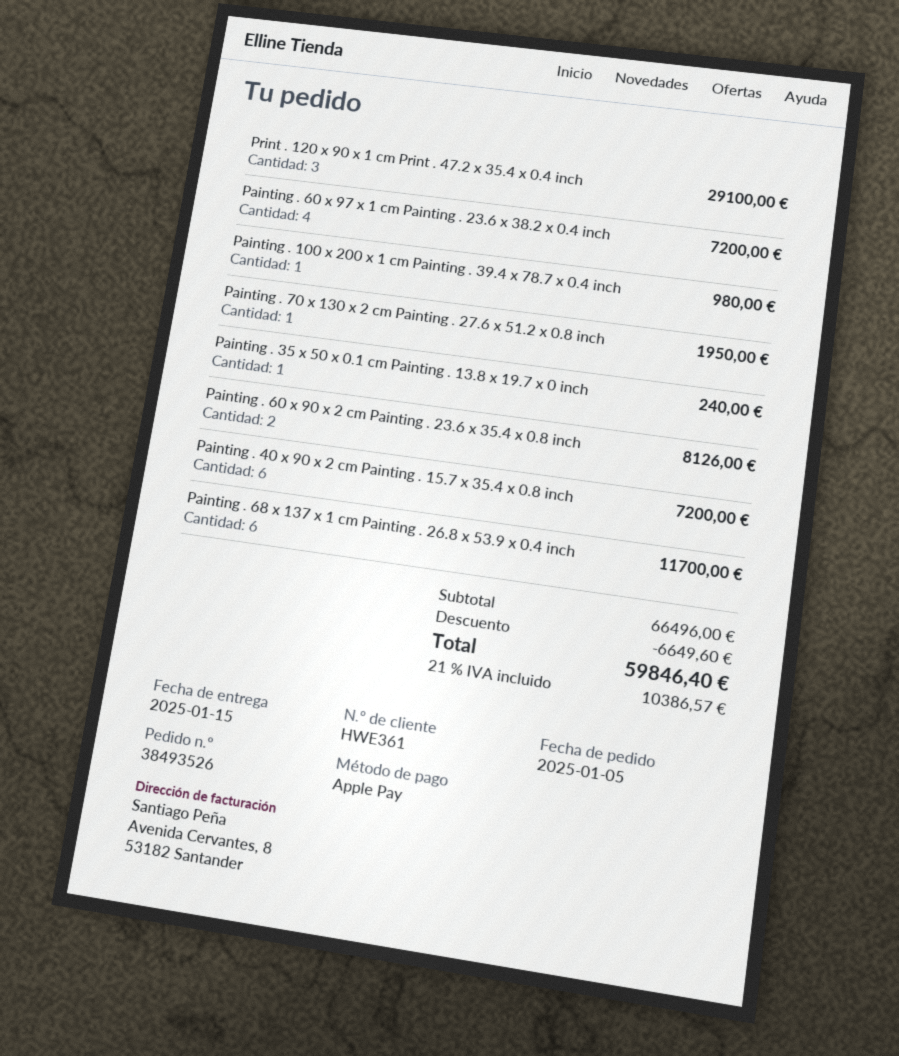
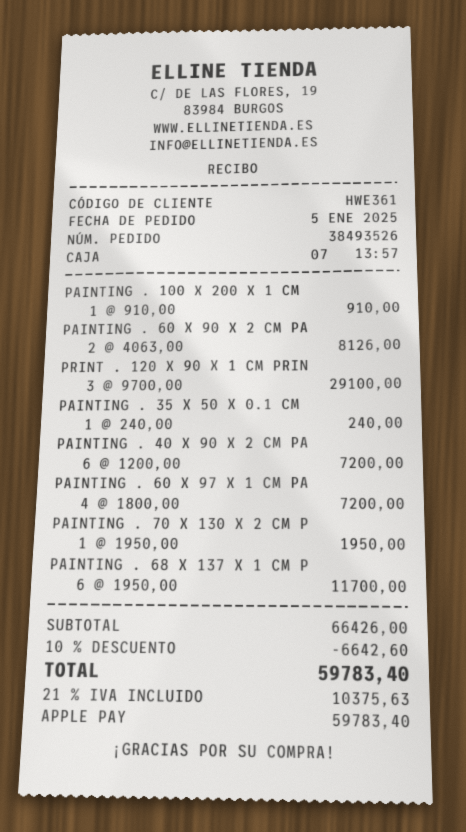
Painting . 100 x 200 x 1 cm Painting . 39.4 x 78.7 x 0.4 inch: 1 for 980.00 -> 1 for 910.00
subtotal: 66496.00 -> 66426.00
discount: 6649.60 -> 6642.60
tax: 21% = 10386.57 -> 21% = 10375.63
total: 59846.40 -> 59783.40

